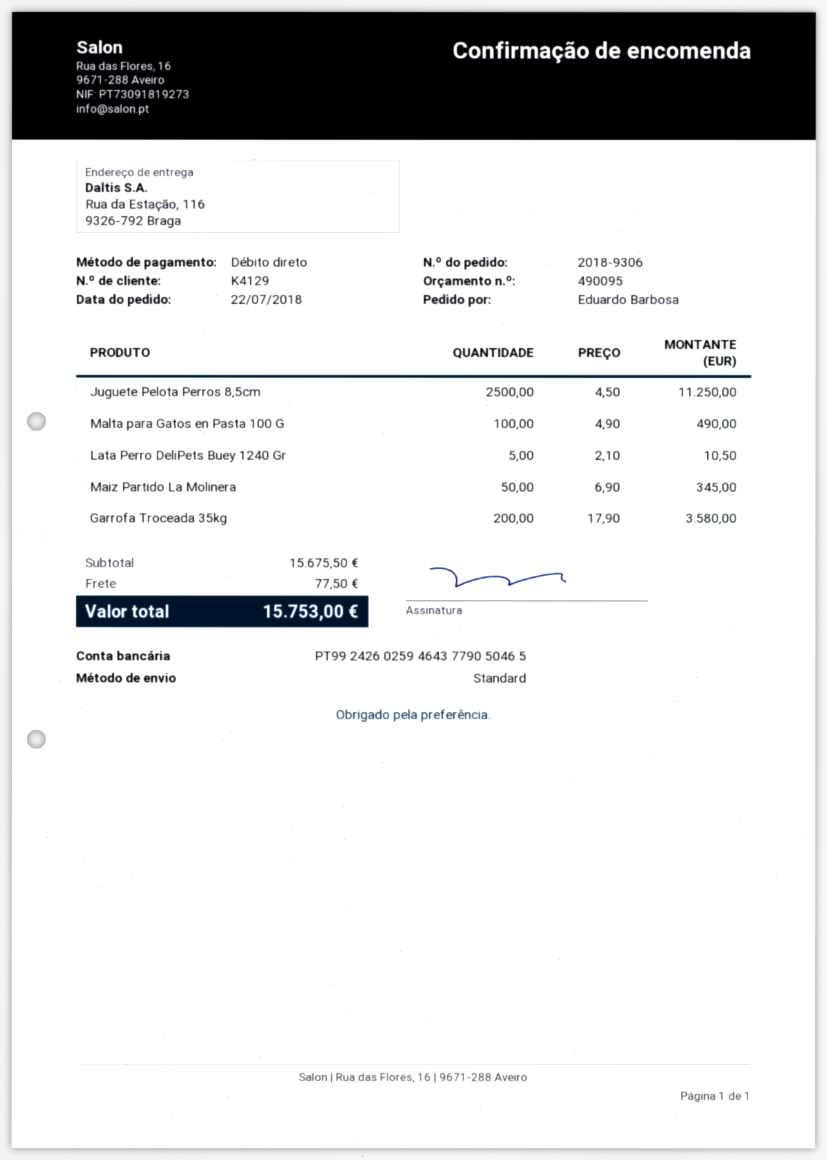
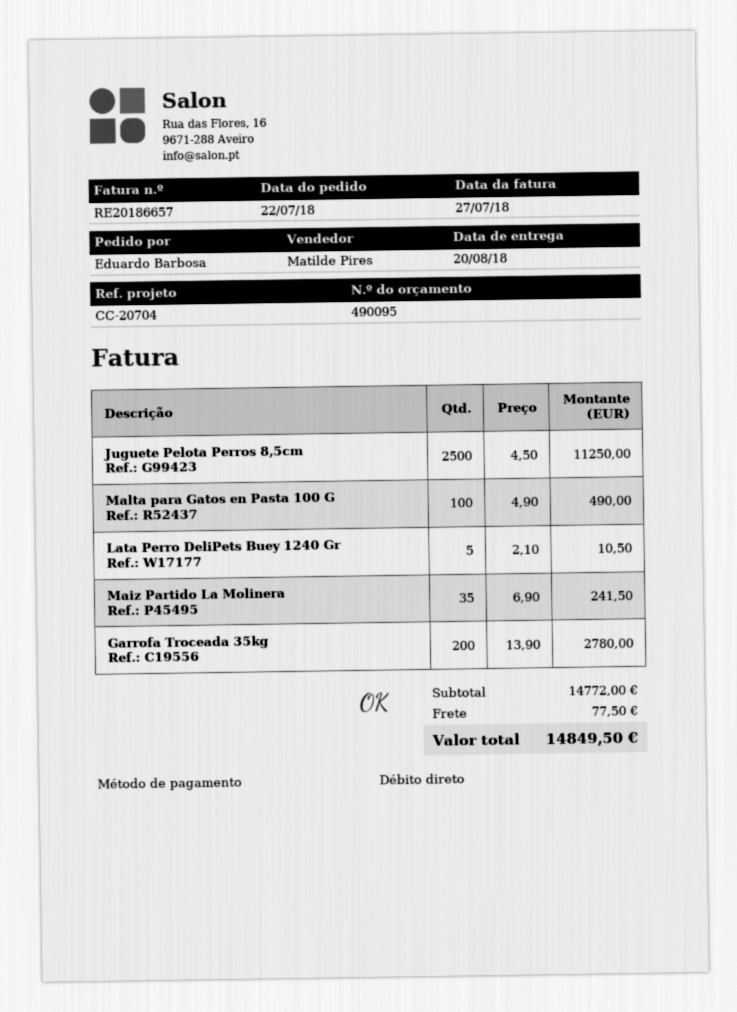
Maiz Partido La Molinera: 50 x 6.90 = 345.00 -> 35 x 6.90 = 241.50
Garrofa Troceada 35kg: 200 x 17.90 = 3580.00 -> 200 x 13.90 = 2780.00
subtotal: 15675.50 -> 14772.00
total: 15753.00 -> 14849.50

